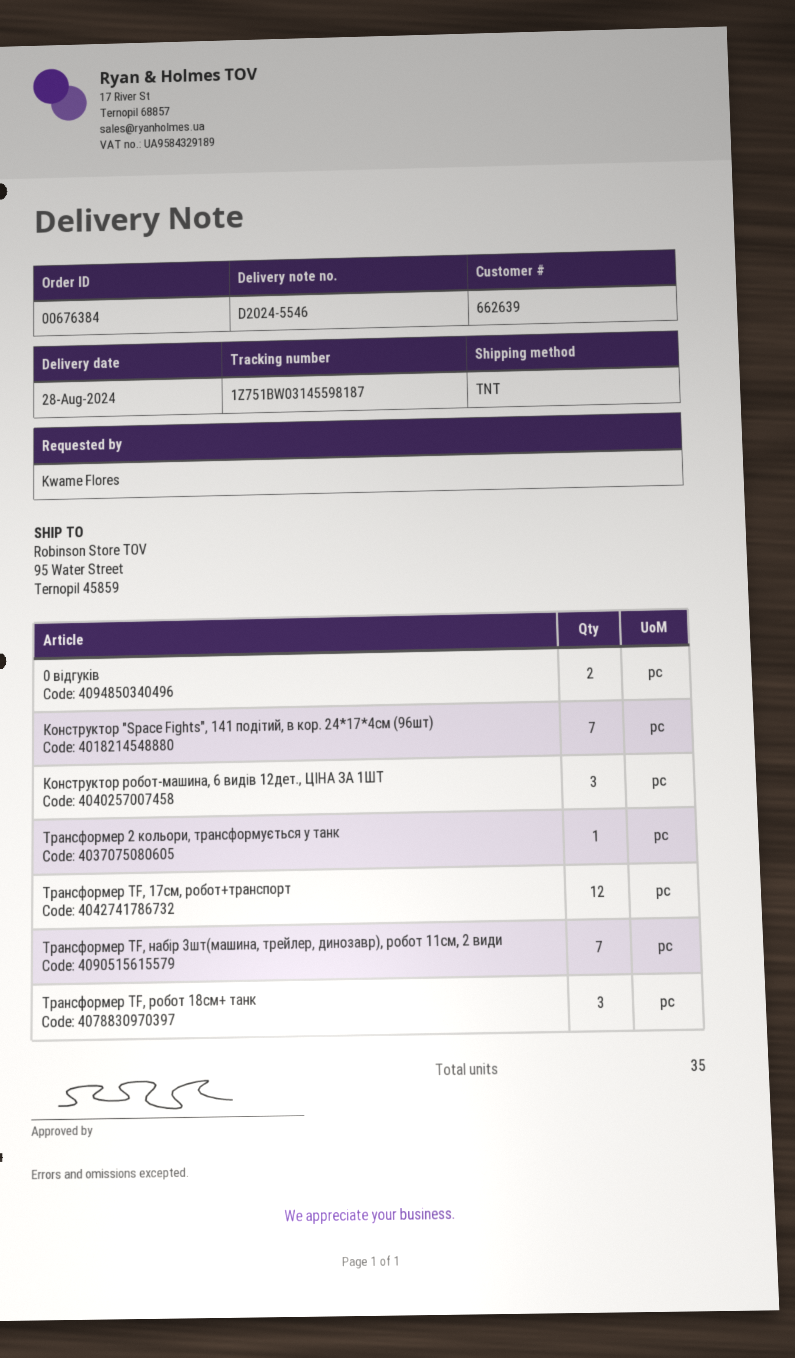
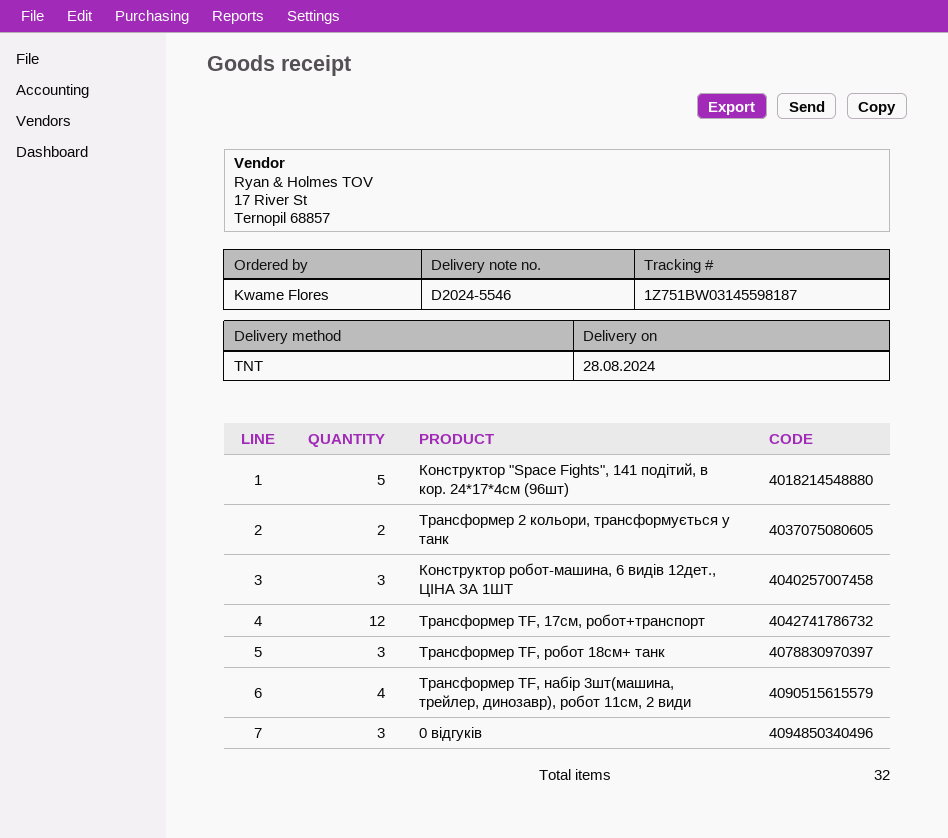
0 відгуків: 2 -> 3
Конструктор "Space Fights", 141 подітий, в кор. 24*17*4см (96шт): 7 -> 5
Трансформер 2 кольори, трансформується у танк: 1 -> 2
Трансформер TF, набір 3шт(машина, трейлер, динозавр), робот 11см, 2 види: 7 -> 4
total quantity: 35 -> 32

